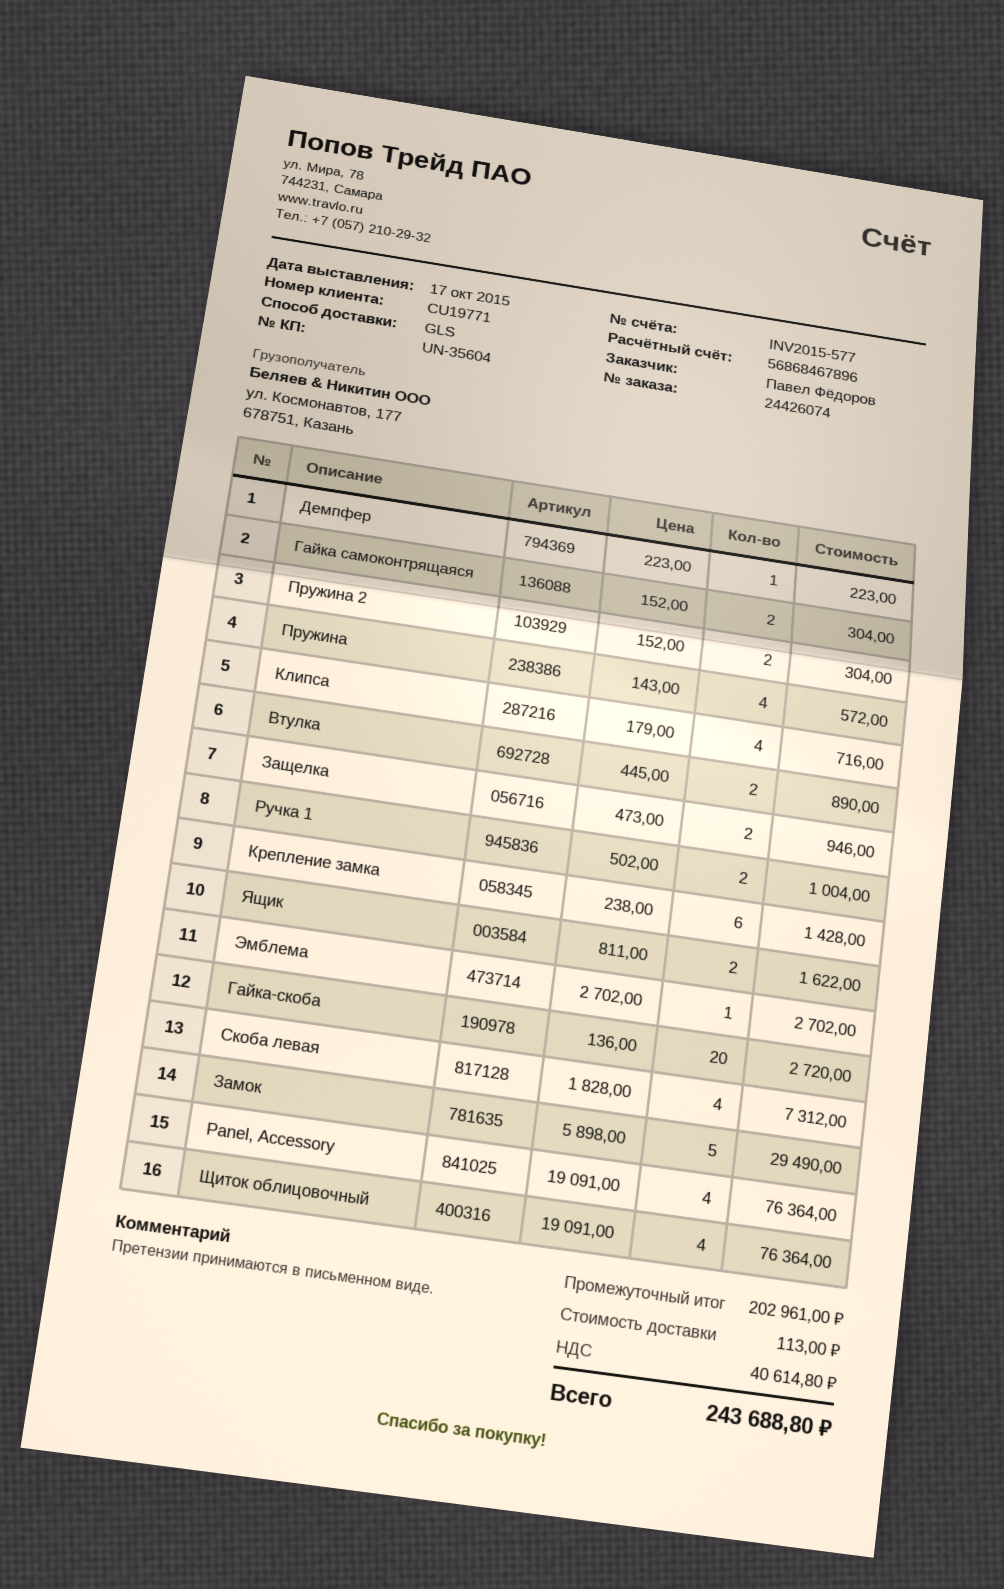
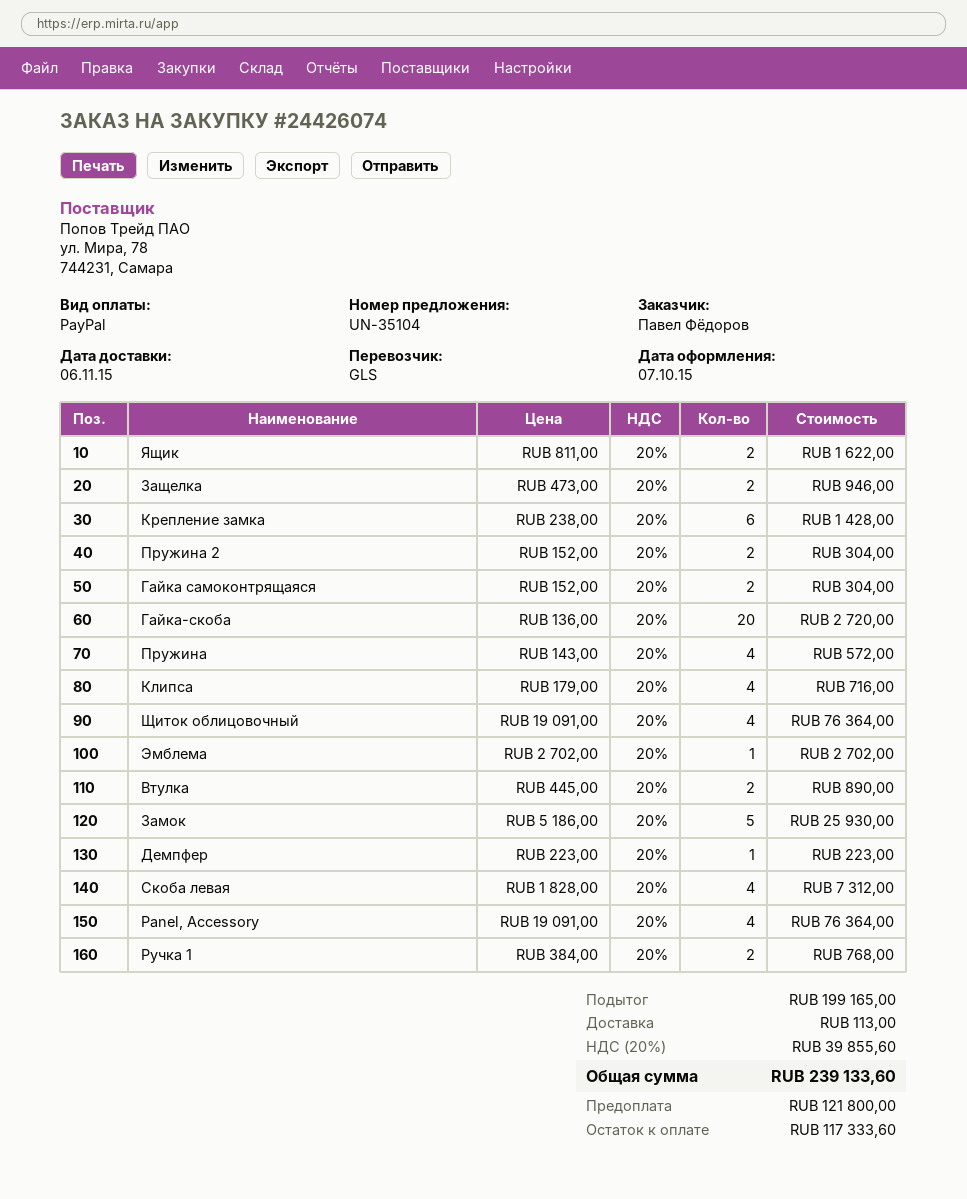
quote number: UN-35604 -> UN-35104
Ручка 1: 2 x 502.00 = 1004.00 -> 2 x 384.00 = 768.00
Замок: 5 x 5898.00 = 29490.00 -> 5 x 5186.00 = 25930.00
subtotal: 202961.00 -> 199165.00
tax: 40614.80 -> 39855.60
total: 243688.80 -> 239133.60

